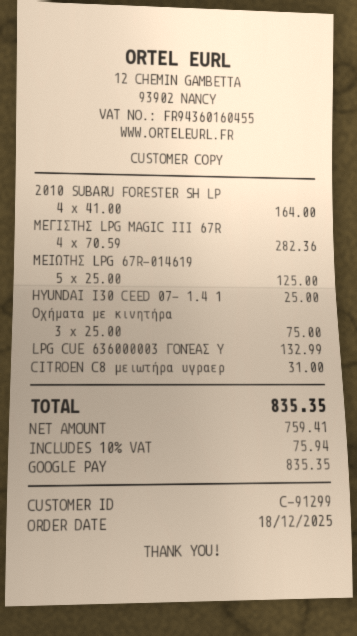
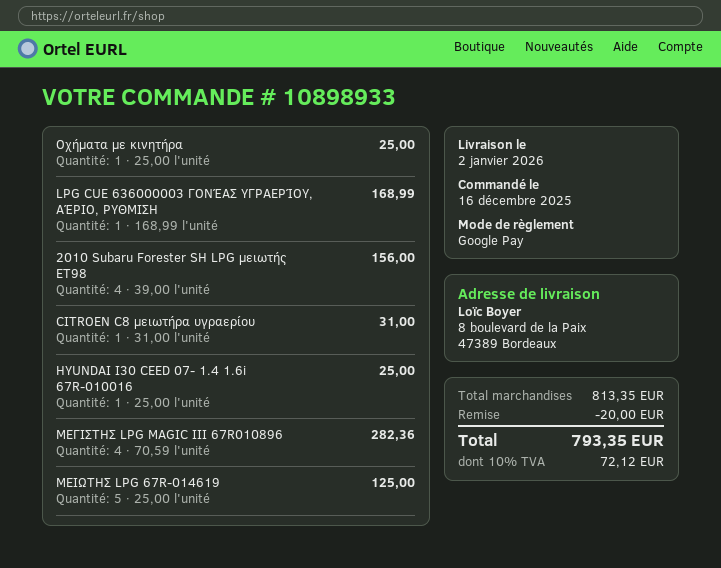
order date: 2025-12-18 -> 2025-12-16
2010 SUBARU FORESTER SH LP: 4 x 41.00 = 164.00 -> 4 x 39.00 = 156.00
Οχήματα με κινητήρα: 3 x 25.00 = 75.00 -> 1 x 25.00 = 25.00
LPG CUE 636000003 ΓΟΝΈΑΣ Υ: 1 x 132.99 = 132.99 -> 1 x 168.99 = 168.99
discount: none -> 20.00
tax: 10% = 75.94 -> 10% = 72.12
total: 835.35 -> 793.35

